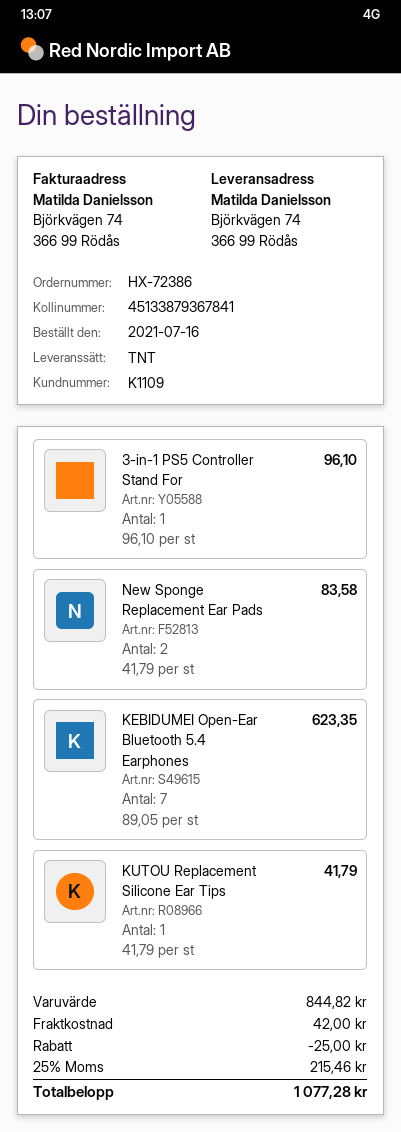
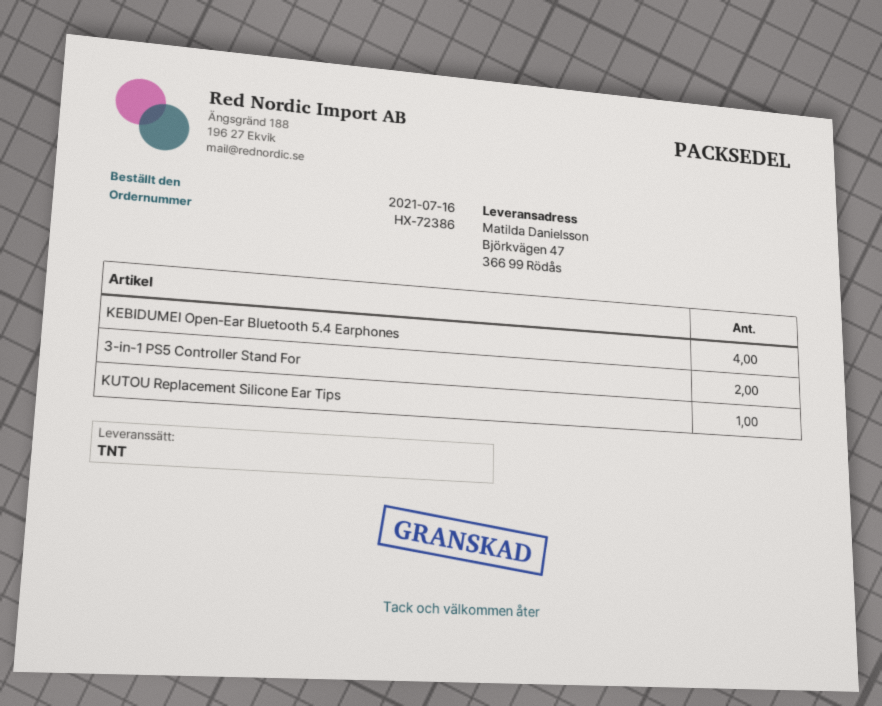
ship to: Björkvägen 74, 366 99 Rödås -> Björkvägen 47, 366 99 Rödås
3-in-1 PS5 Controller Stand For: 1 -> 2
New Sponge Replacement Ear Pads: 2 -> none
KEBIDUMEI Open-Ear Bluetooth 5.4 Earphones: 7 -> 4

